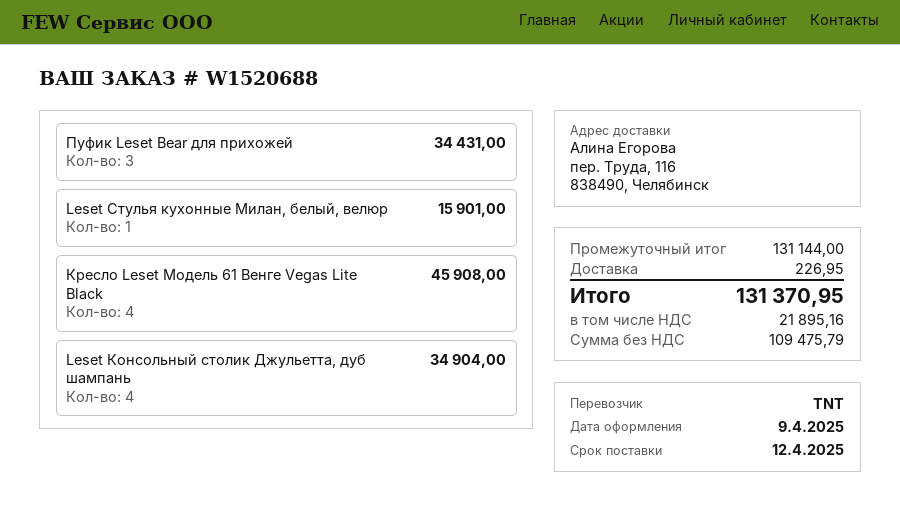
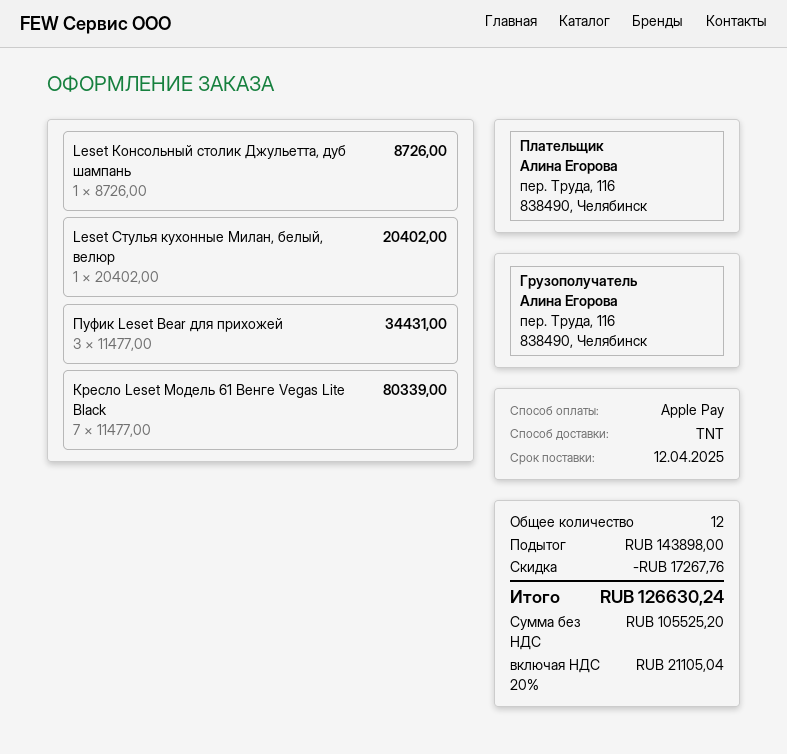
Leset Стулья кухонные Милан, белый, велюр: 1 for 15901.00 -> 1 for 20402.00
Кресло Leset Модель 61 Венге Vegas Lite Black: 4 for 45908.00 -> 7 for 80339.00
Leset Консольный столик Джульетта, дуб шампань: 4 for 34904.00 -> 1 for 8726.00
subtotal: 131144.00 -> 143898.00
discount: none -> 17267.76
shipping: 226.95 -> none
net: 109475.79 -> 105525.20
tax: 21895.16 -> 21105.04
total: 131370.95 -> 126630.24

